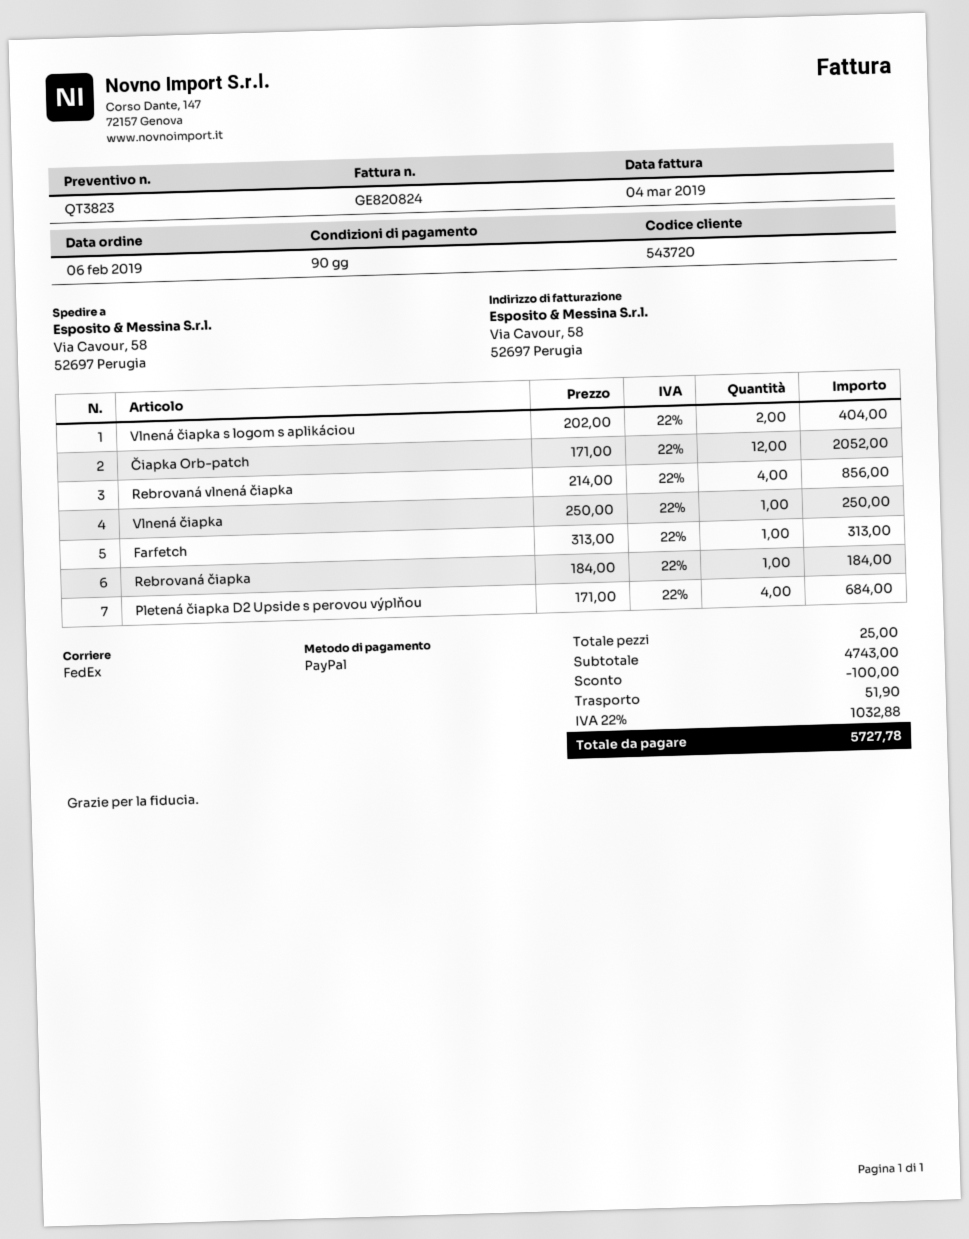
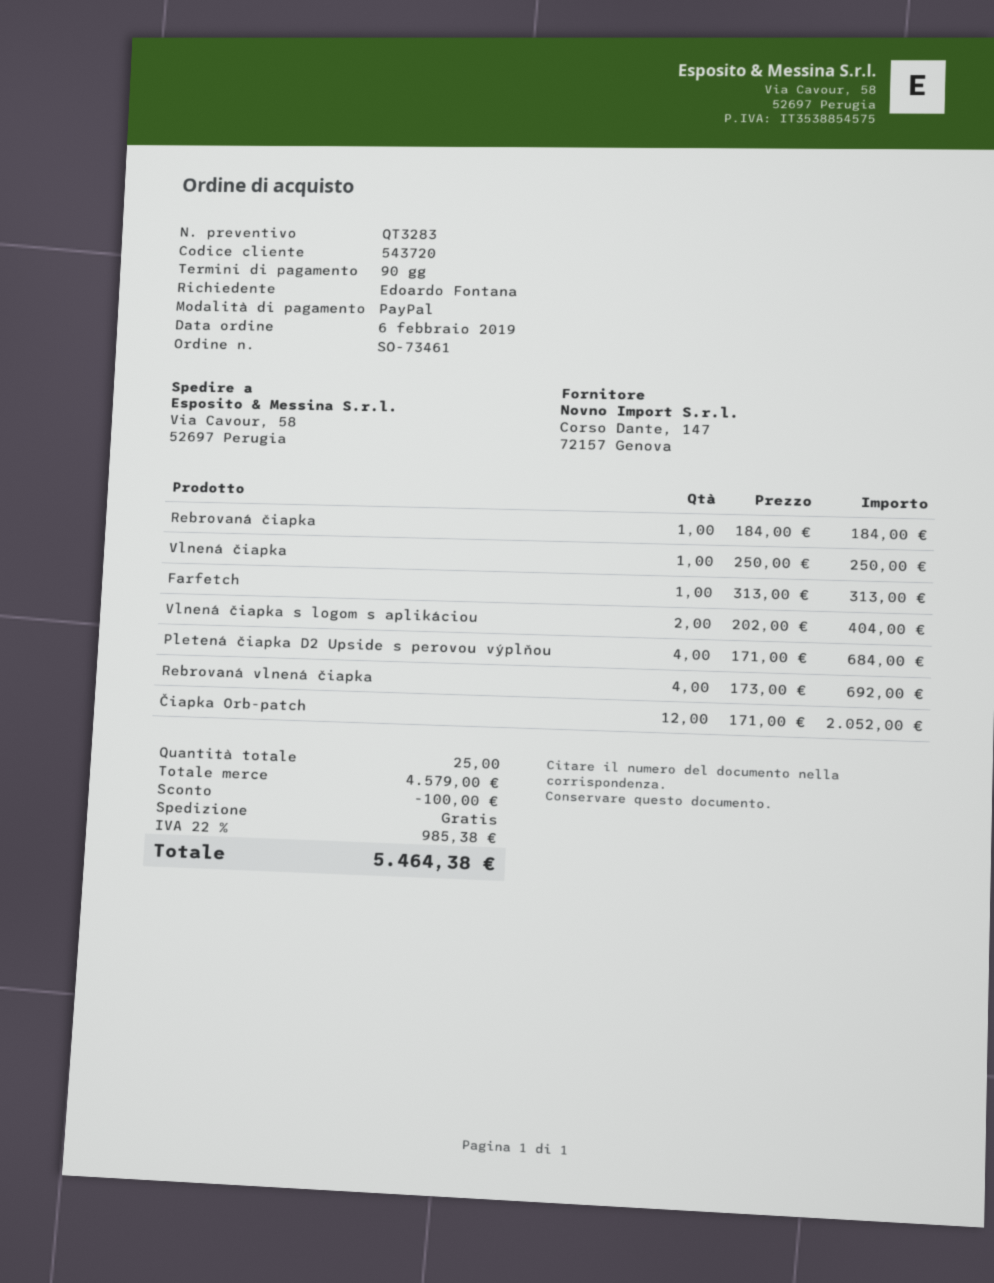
quote number: QT3823 -> QT3283
Rebrovaná vlnená čiapka: 4 x 214.00 = 856.00 -> 4 x 173.00 = 692.00
subtotal: 4743.00 -> 4579.00
shipping: 51.90 -> 0.00
tax: 22% = 1032.88 -> 22% = 985.38
total: 5727.78 -> 5464.38

